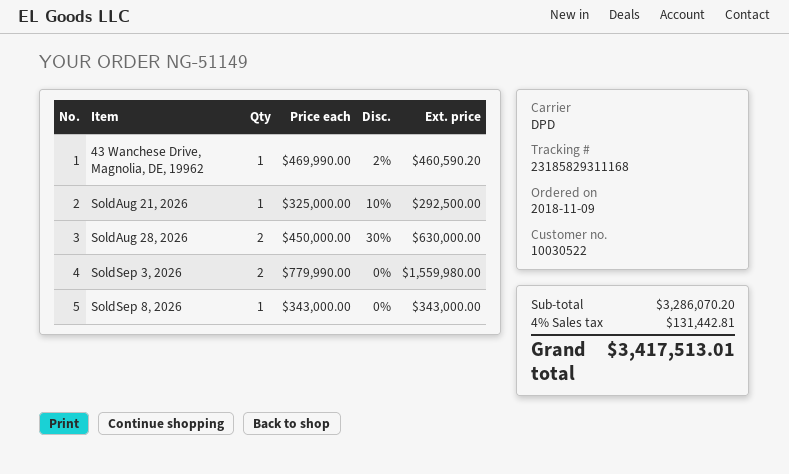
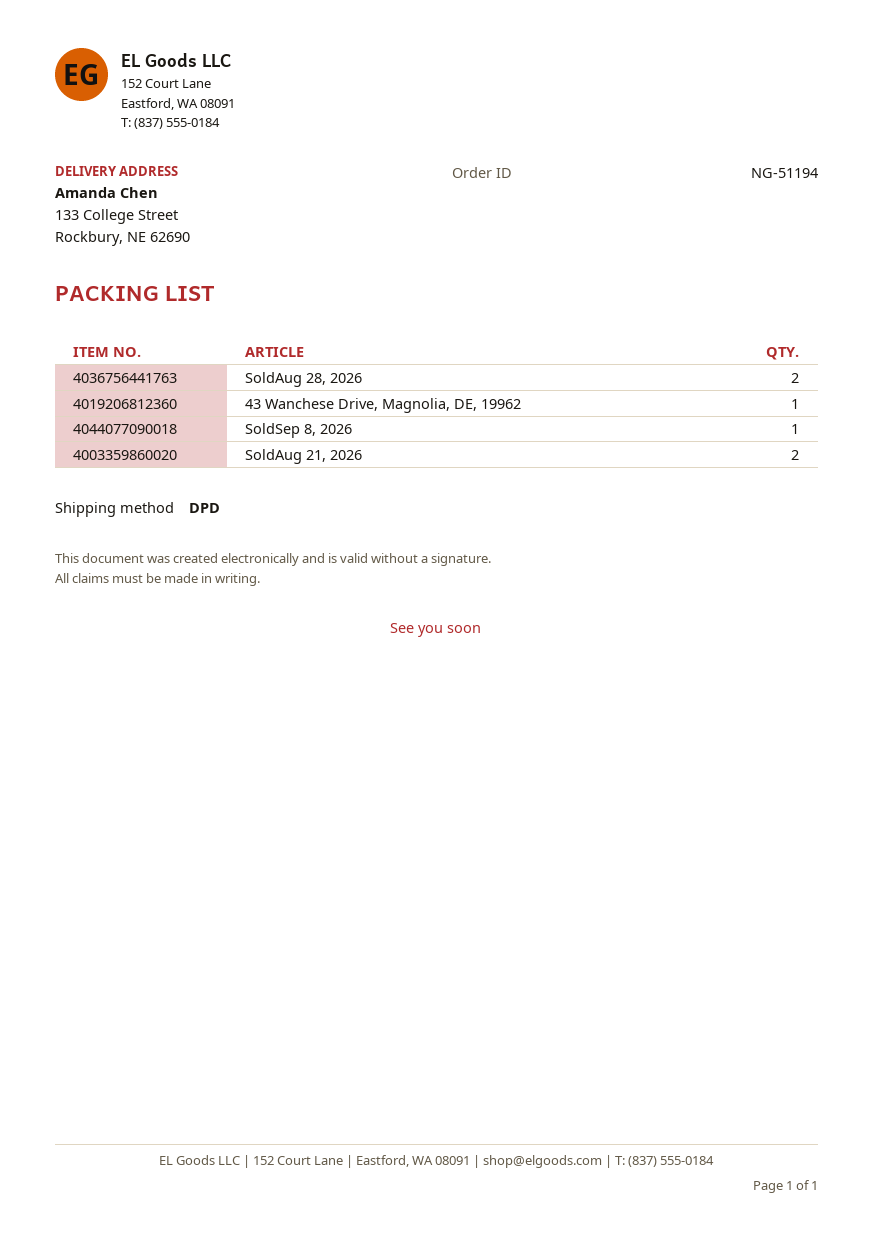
order number: NG-51149 -> NG-51194
SoldAug 21, 2026: 1 -> 2
SoldSep 3, 2026: 2 -> none

